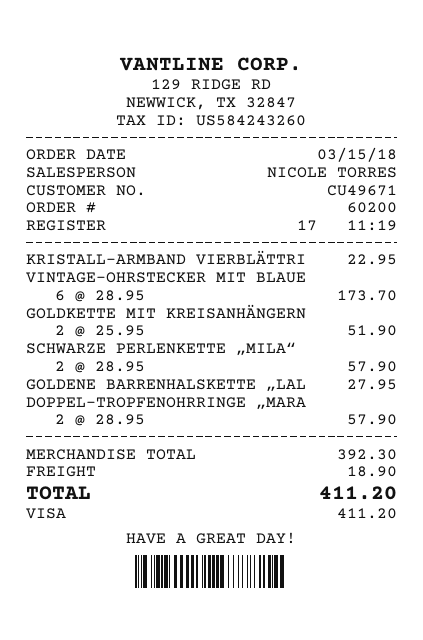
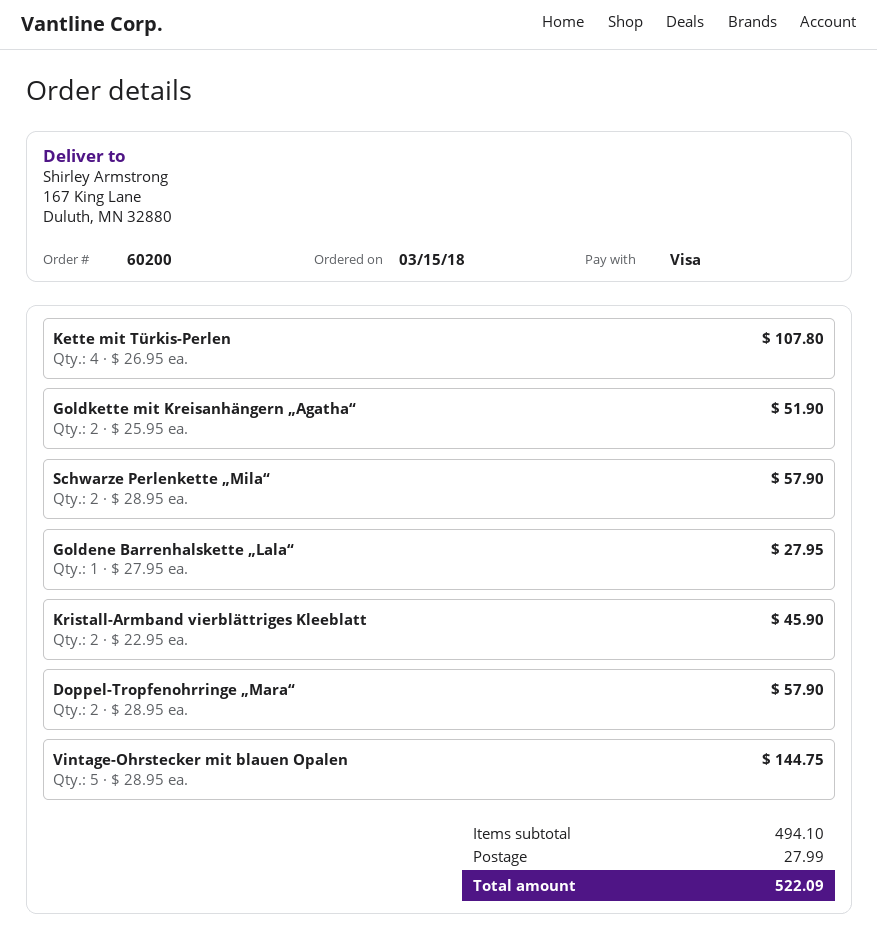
KRISTALL-ARMBAND VIERBLÄTTRI: 1 x 22.95 = 22.95 -> 2 x 22.95 = 45.90
VINTAGE-OHRSTECKER MIT BLAUE: 6 x 28.95 = 173.70 -> 5 x 28.95 = 144.75
Kette mit Türkis-Perlen: none -> 4 x 26.95 = 107.80
subtotal: 392.30 -> 494.10
shipping: 18.90 -> 27.99
total: 411.20 -> 522.09

